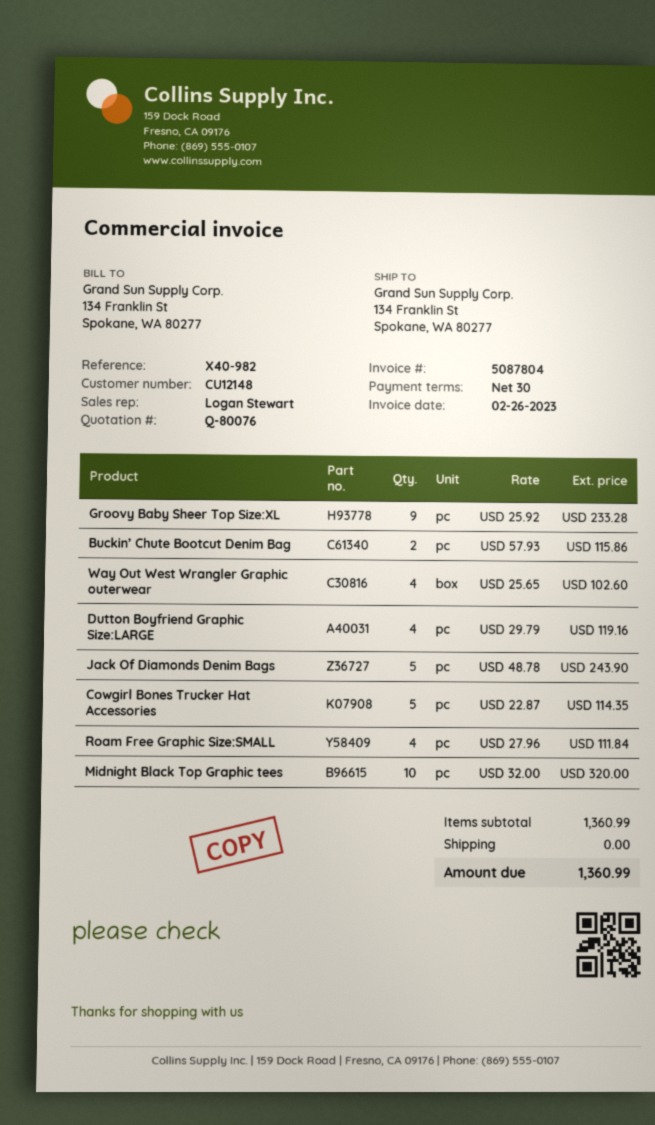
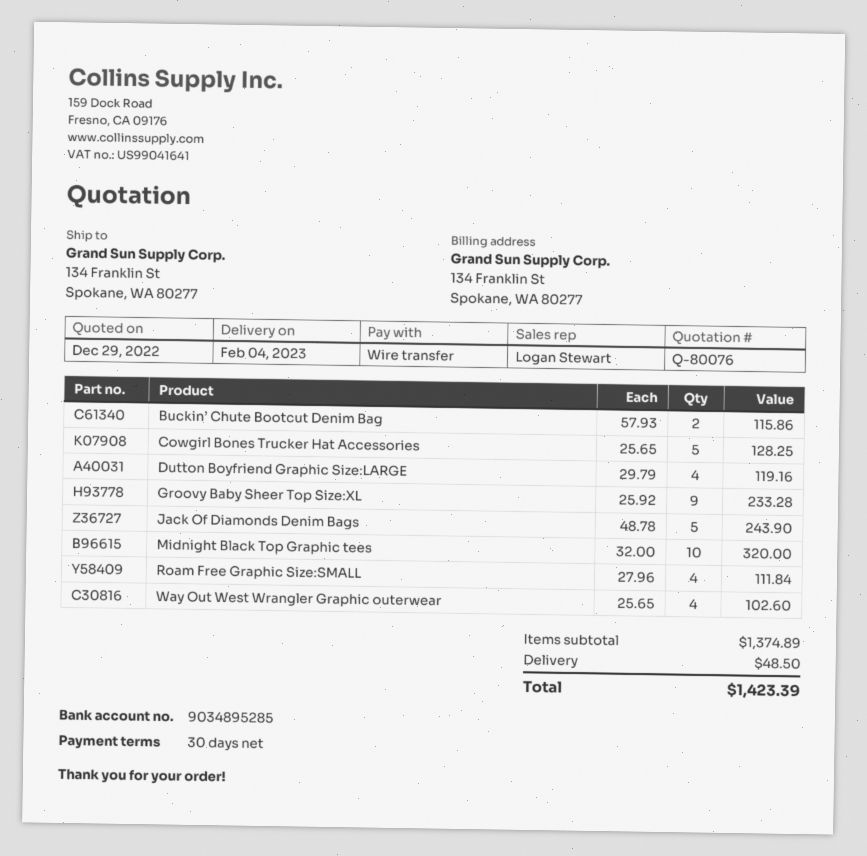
Cowgirl Bones Trucker Hat Accessories: 5 x 22.87 = 114.35 -> 5 x 25.65 = 128.25
subtotal: 1360.99 -> 1374.89
shipping: 0.00 -> 48.50
total: 1360.99 -> 1423.39

